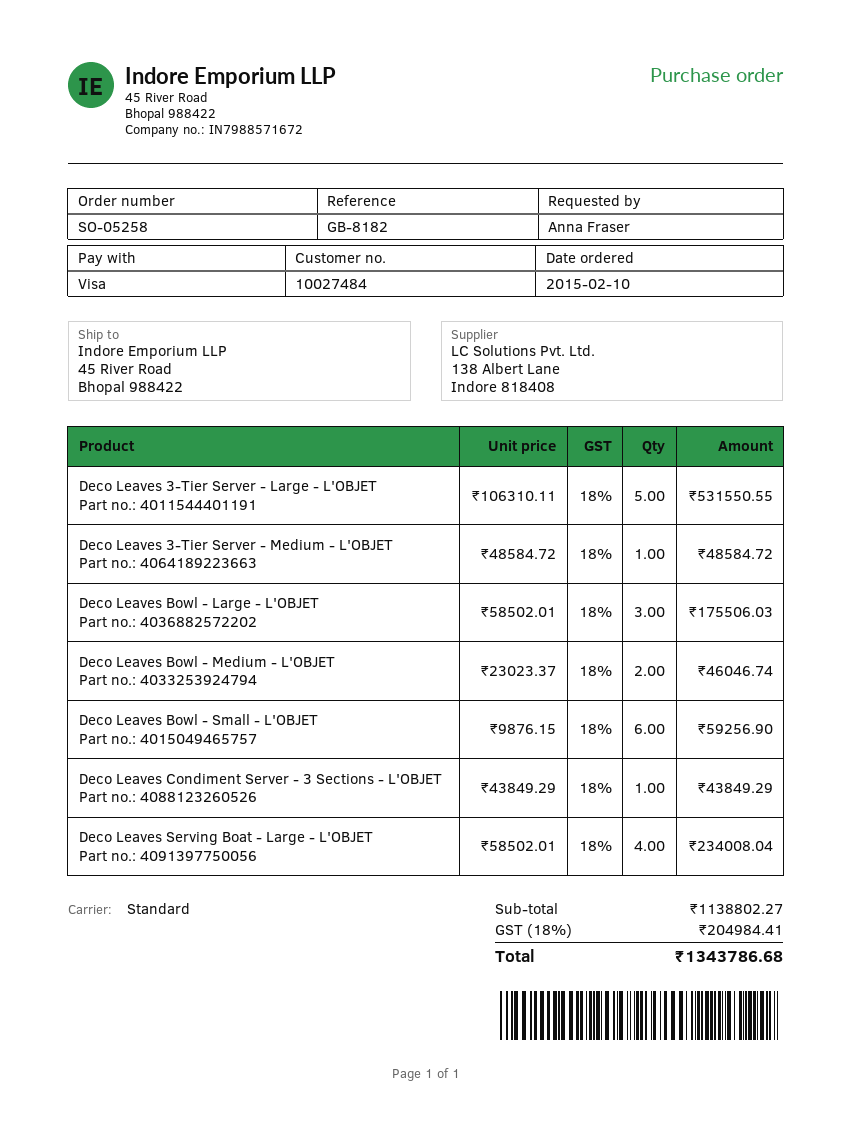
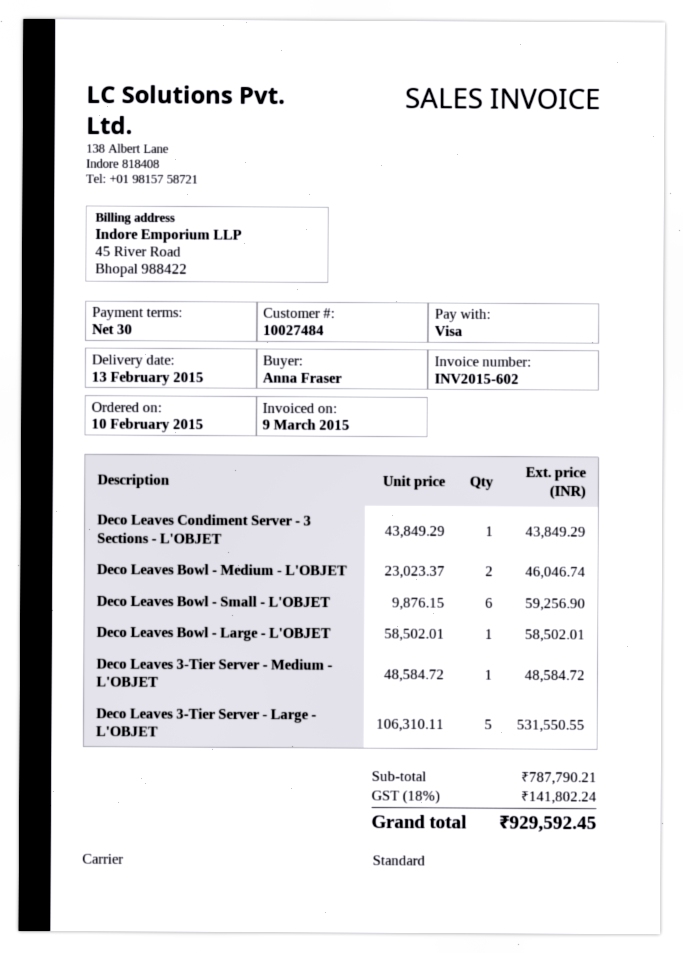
Deco Leaves Bowl - Large - L'OBJET: 3 x 58502.01 = 175506.03 -> 1 x 58502.01 = 58502.01
Deco Leaves Serving Boat - Large - L'OBJET: 4 x 58502.01 = 234008.04 -> none
subtotal: 1138802.27 -> 787790.21
tax: 18% = 204984.41 -> 18% = 141802.24
total: 1343786.68 -> 929592.45

